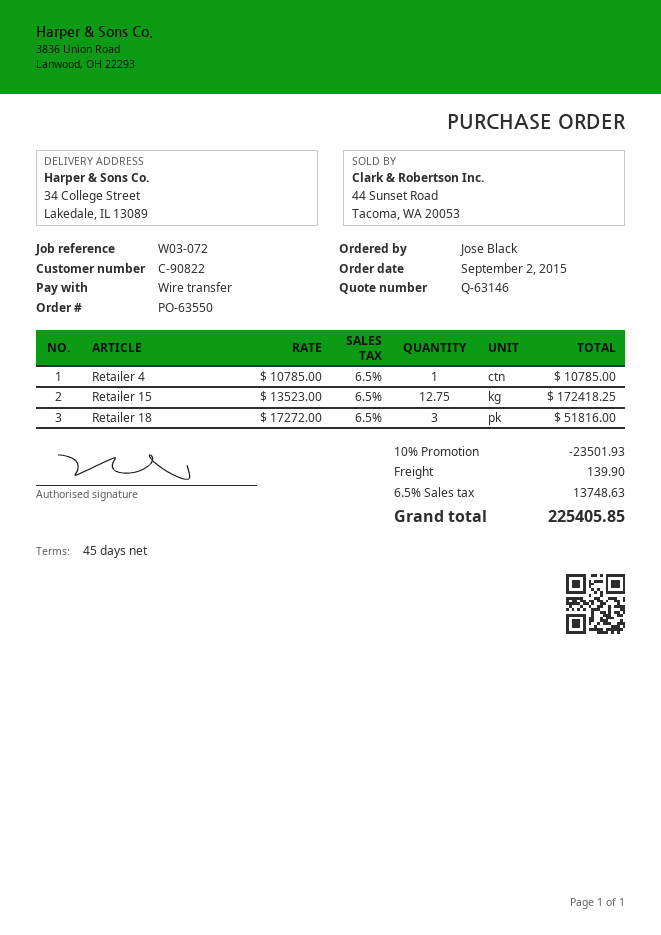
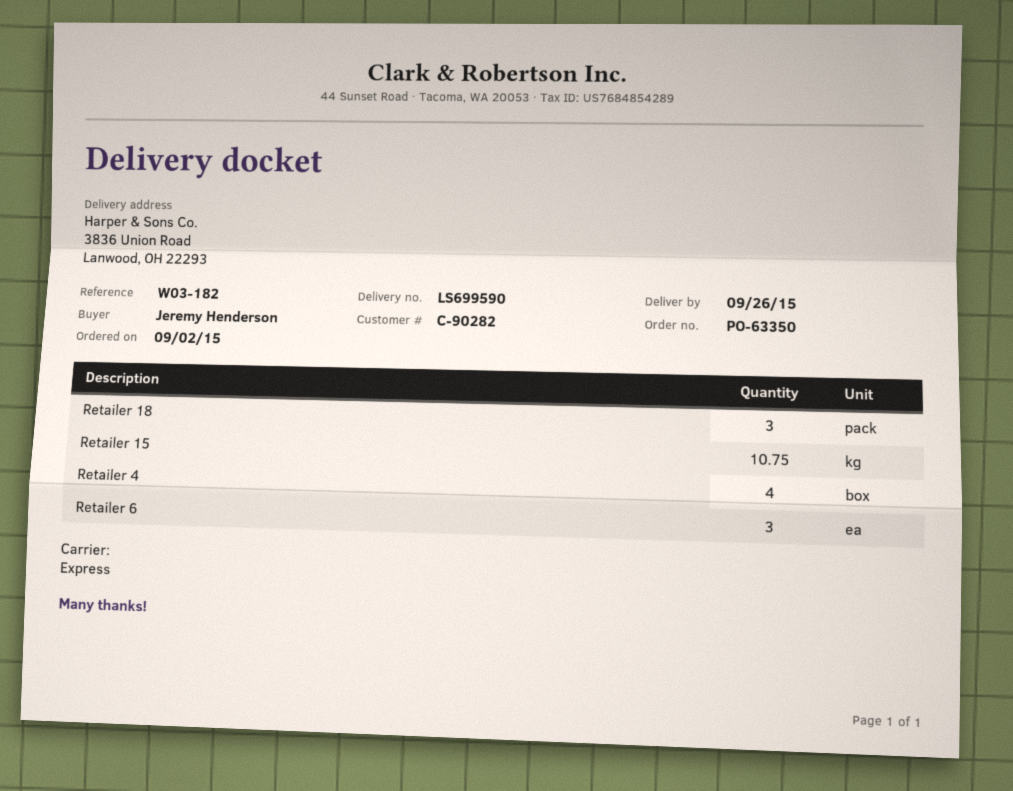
order number: PO-63550 -> PO-63350
customer number: C-90822 -> C-90282
reference: W03-072 -> W03-182
ordered by: Jose Black -> Jeremy Henderson
ship to: 34 College Street, Lakedale, IL 13089 -> 3836 Union Road, Lanwood, OH 22293
Retailer 4: 1 -> 4
Retailer 15: 12.75 -> 10.75
Retailer 6: none -> 3

